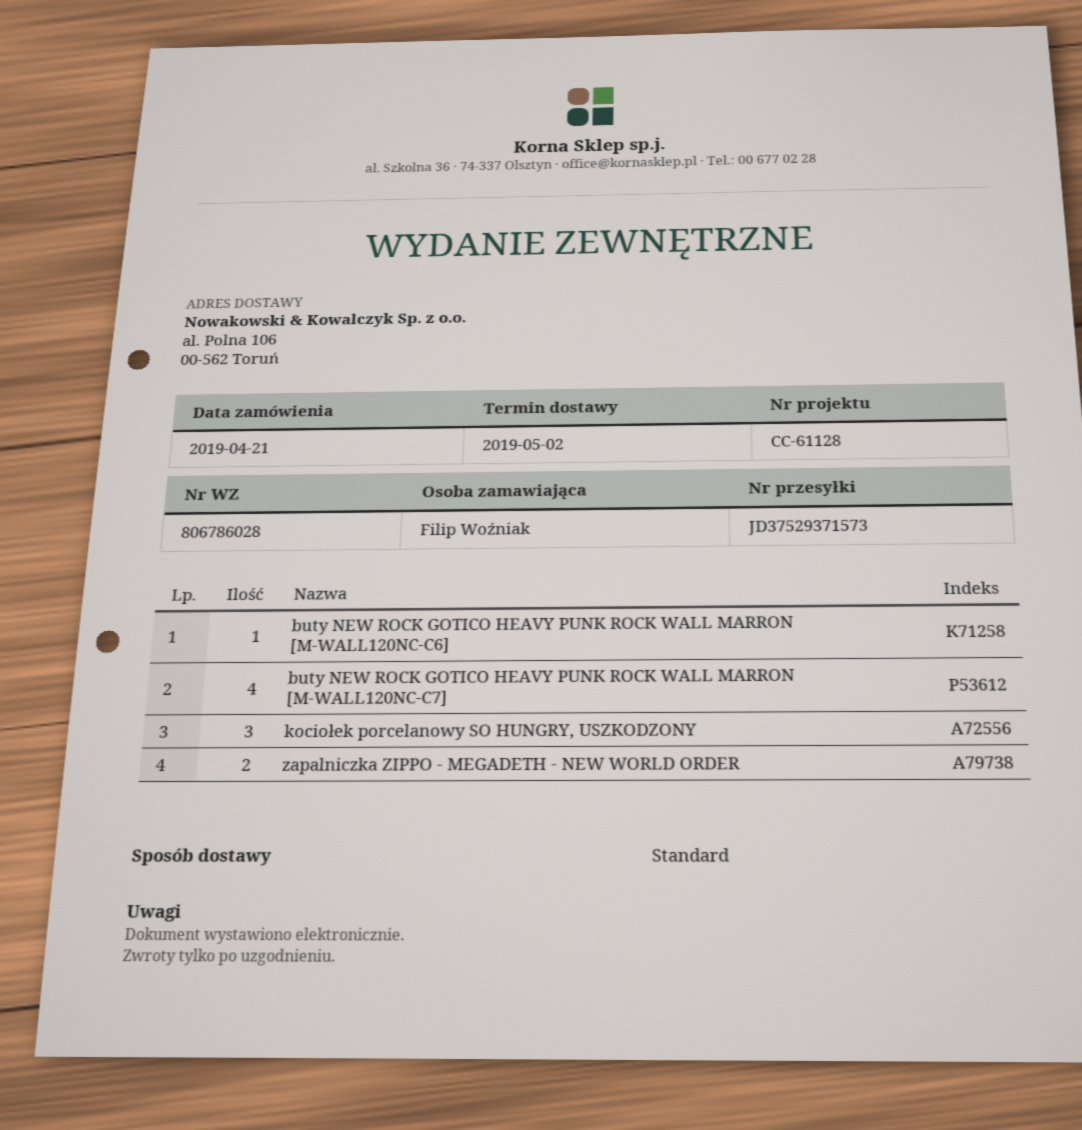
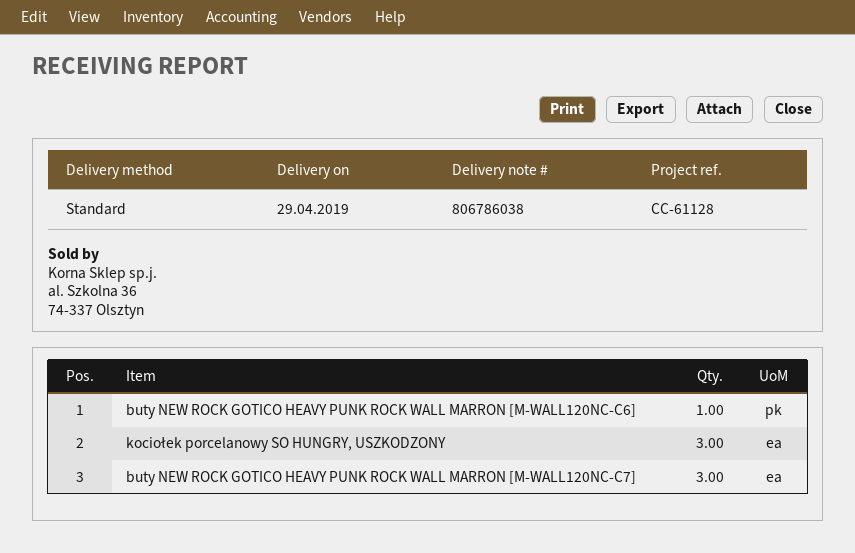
delivery note number: 806786028 -> 806786038
delivery date: 2019-05-02 -> 2019-04-29
buty NEW ROCK GOTICO HEAVY PUNK ROCK WALL MARRON [M-WALL120NC-C7]: 4 -> 3
zapalniczka ZIPPO - MEGADETH - NEW WORLD ORDER: 2 -> none

